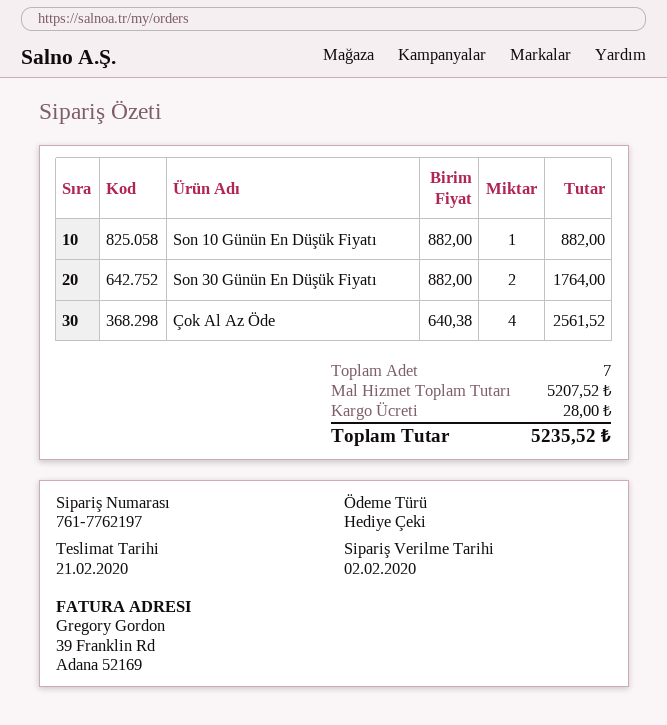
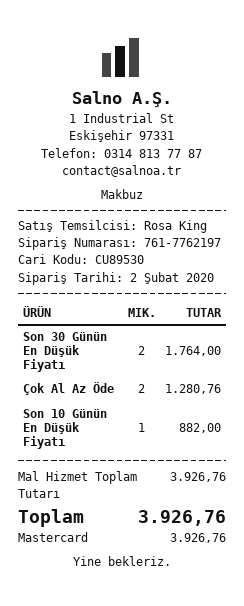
payment method: gift card -> Mastercard
Çok Al Az Öde: 4 for 2561.52 -> 2 for 1280.76
subtotal: 5207.52 -> 3926.76
shipping: 28.00 -> none
total: 5235.52 -> 3926.76

